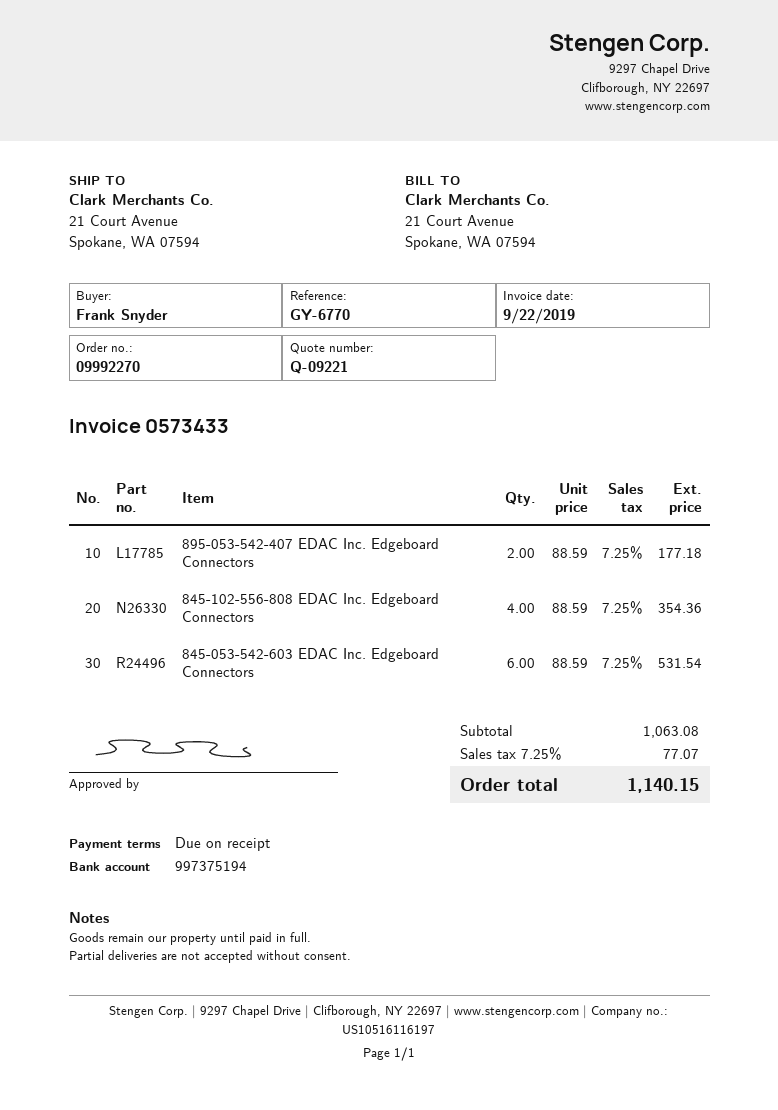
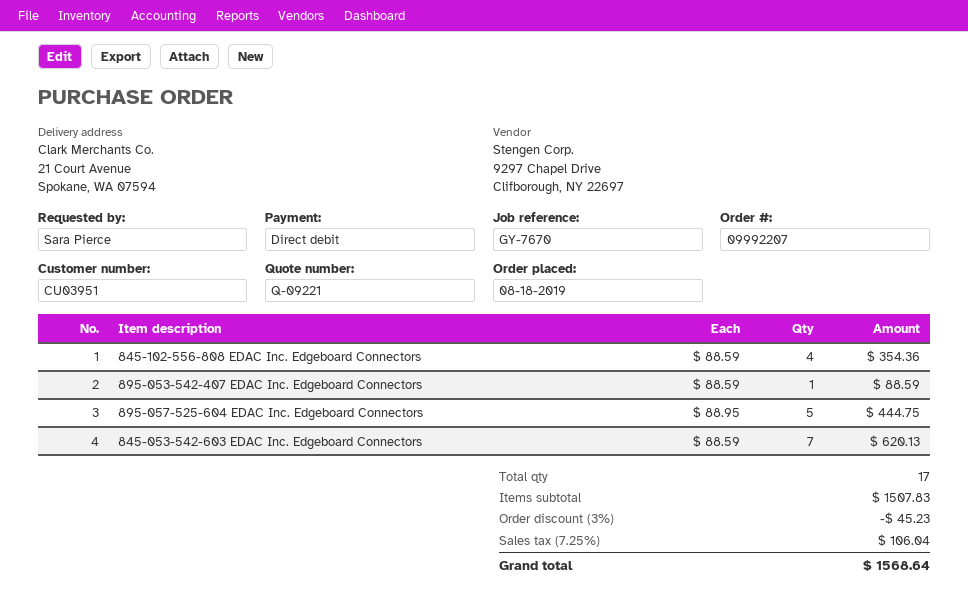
order number: 09992270 -> 09992207
reference: GY-6770 -> GY-7670
ordered by: Frank Snyder -> Sara Pierce
895-053-542-407 EDAC Inc. Edgeboard Connectors: 2 x 88.59 = 177.18 -> 1 x 88.59 = 88.59
845-053-542-603 EDAC Inc. Edgeboard Connectors: 6 x 88.59 = 531.54 -> 7 x 88.59 = 620.13
895-057-525-604 EDAC Inc. Edgeboard Connectors: none -> 5 x 88.95 = 444.75
subtotal: 1063.08 -> 1507.83
discount: none -> 3% = 45.23
tax: 7.25% = 77.07 -> 7.25% = 106.04
total: 1140.15 -> 1568.64

